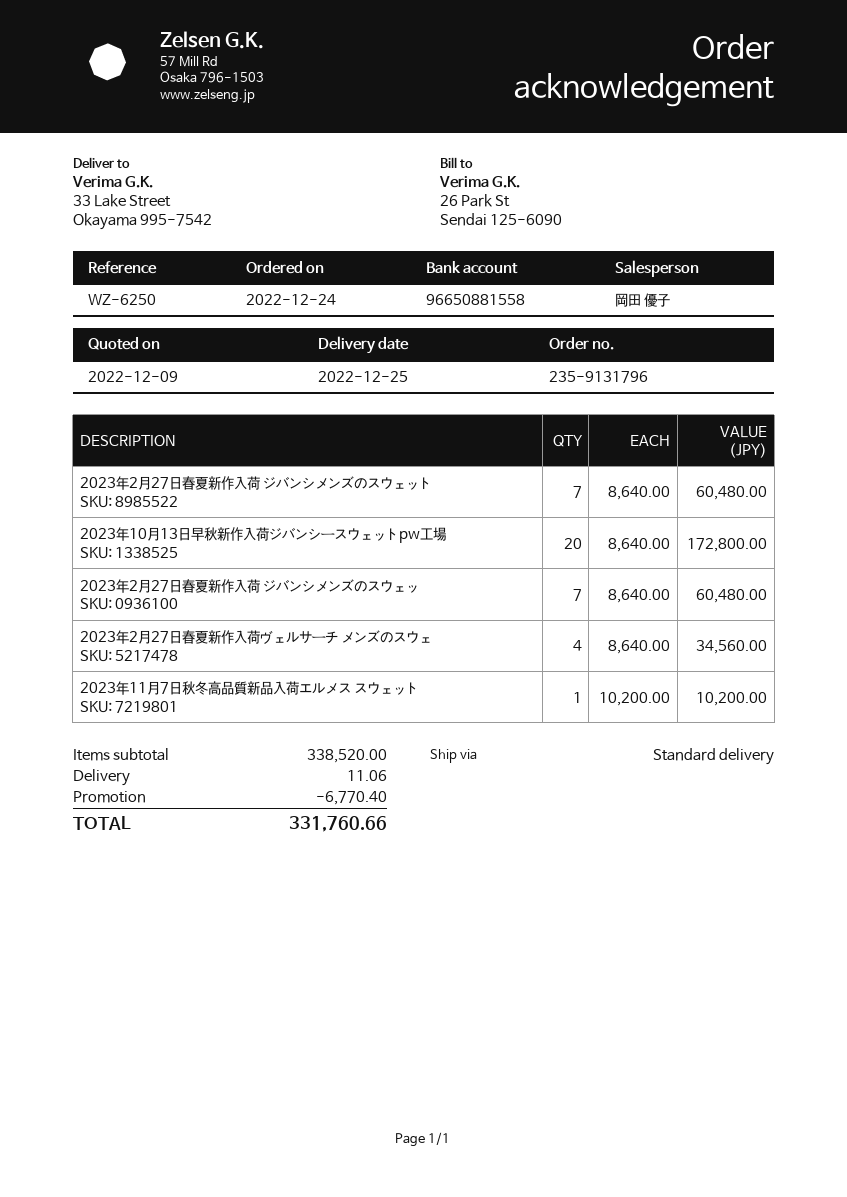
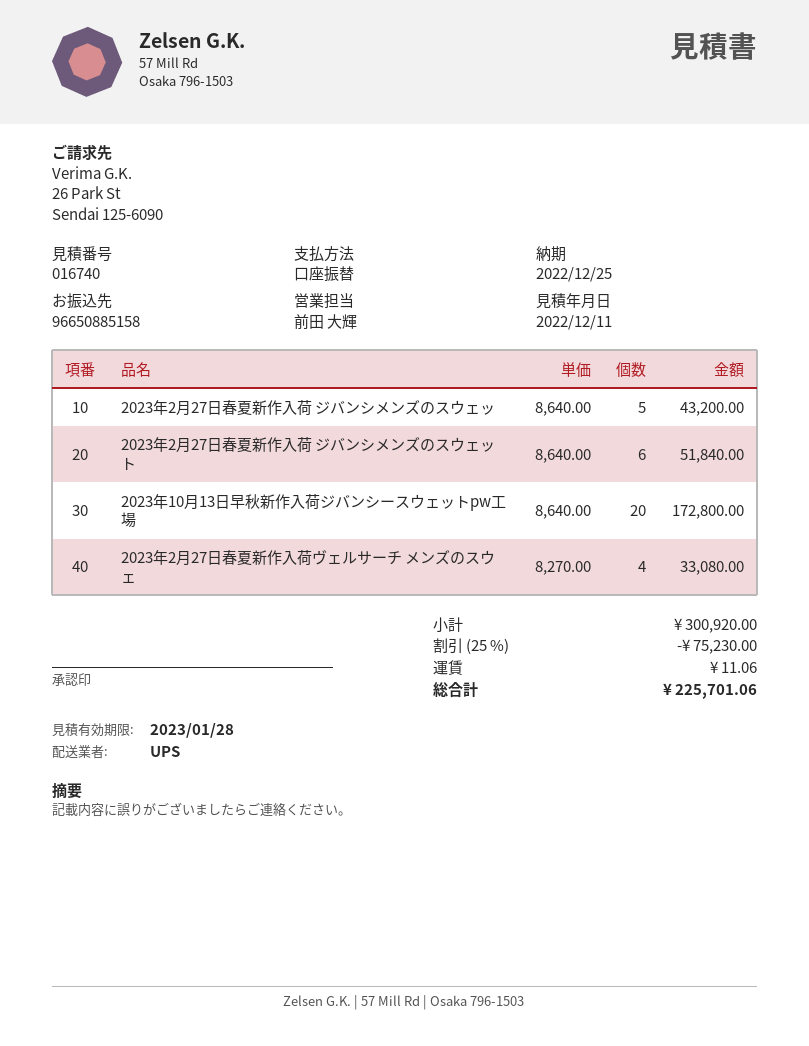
quote date: 2022-12-09 -> 2022-12-11
sales rep: 岡田 優子 -> 前田 大輝
bank account: 96650881558 -> 96650885158
shipping method: standard -> UPS
2023年2月27日春夏新作入荷 ジバンシメンズのスウェット: 7 x 8640.00 = 60480.00 -> 6 x 8640.00 = 51840.00
2023年2月27日春夏新作入荷 ジバンシメンズのスウェッ: 7 x 8640.00 = 60480.00 -> 5 x 8640.00 = 43200.00
2023年2月27日春夏新作入荷ヴェルサーチ メンズのスウェ: 4 x 8640.00 = 34560.00 -> 4 x 8270.00 = 33080.00
2023年11月7日秋冬高品質新品入荷エルメス スウェット: 1 x 10200.00 = 10200.00 -> none
subtotal: 338520.00 -> 300920.00
discount: 6770.40 -> 75230.00
total: 331760.66 -> 225701.06

